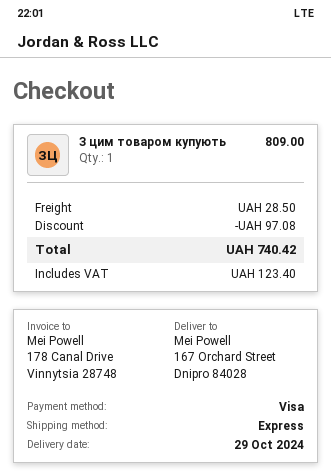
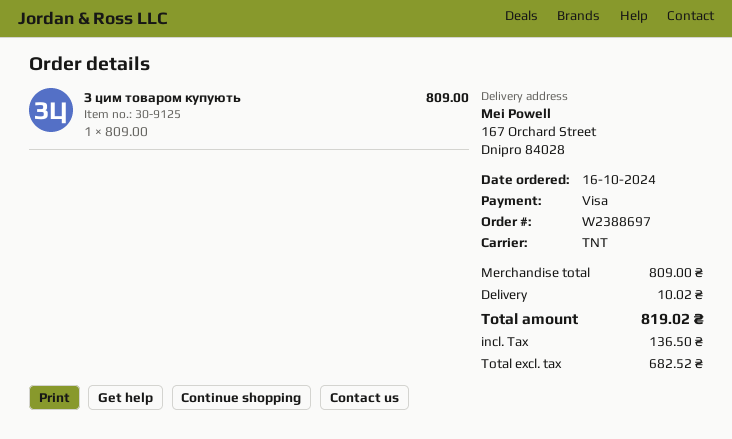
shipping method: express -> TNT
discount: 97.08 -> none
shipping: 28.50 -> 10.02
tax: 123.40 -> 136.50
total: 740.42 -> 819.02

